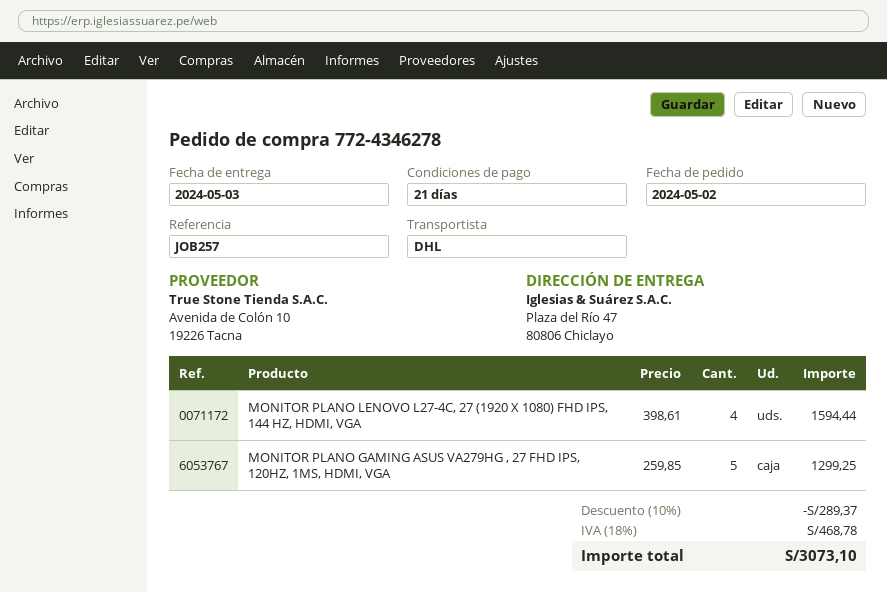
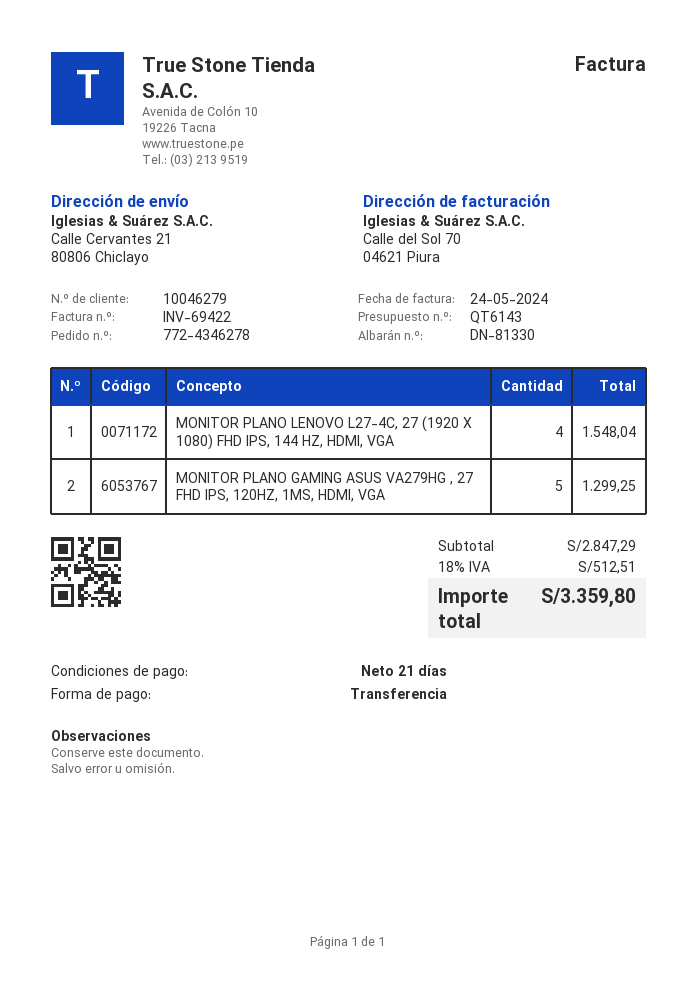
ship to: Plaza del Río 47, 80806 Chiclayo -> Calle Cervantes 21, 80806 Chiclayo
MONITOR PLANO LENOVO L27-4C, 27 (1920 X 1080) FHD IPS, 144 HZ, HDMI, VGA: 4 for 1594.44 -> 4 for 1548.04
discount: 10% = 289.37 -> none
tax: 18% = 468.78 -> 18% = 512.51
total: 3073.10 -> 3359.80

